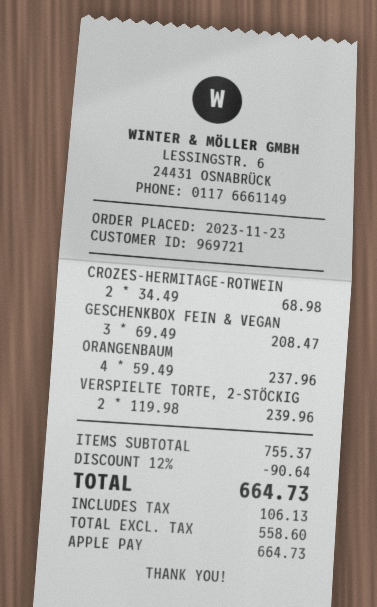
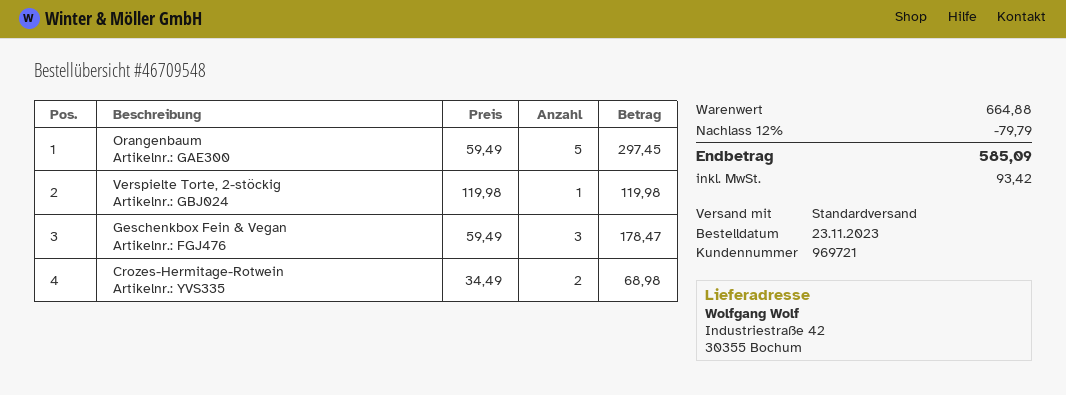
GESCHENKBOX FEIN & VEGAN: 3 x 69.49 = 208.47 -> 3 x 59.49 = 178.47
ORANGENBAUM: 4 x 59.49 = 237.96 -> 5 x 59.49 = 297.45
VERSPIELTE TORTE, 2-STÖCKIG: 2 x 119.98 = 239.96 -> 1 x 119.98 = 119.98
subtotal: 755.37 -> 664.88
discount: 12% = 90.64 -> 12% = 79.79
tax: 106.13 -> 93.42
total: 664.73 -> 585.09

